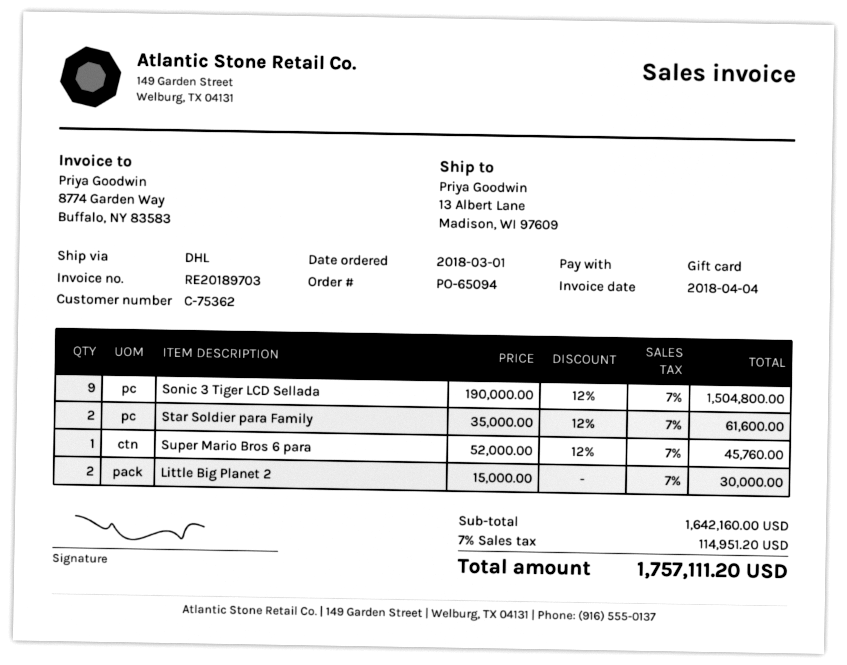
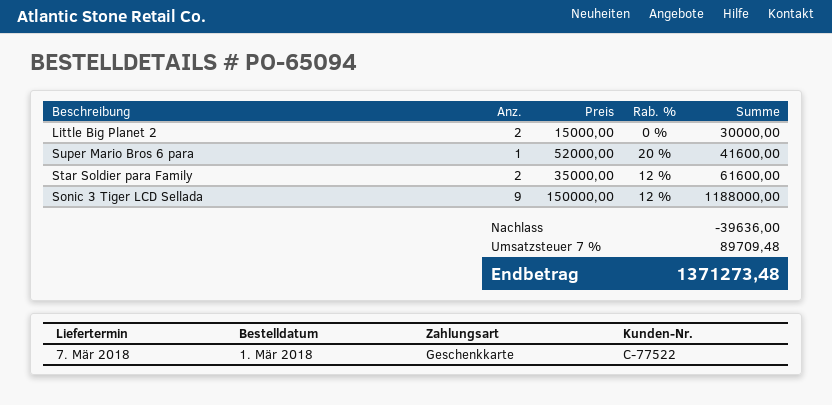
customer number: C-75362 -> C-77522
Sonic 3 Tiger LCD Sellada: 9 x 190000.00 - 12% = 1504800.00 -> 9 x 150000.00 - 12% = 1188000.00
Super Mario Bros 6 para: 1 x 52000.00 - 12% = 45760.00 -> 1 x 52000.00 - 20% = 41600.00
discount: none -> 39636.00
tax: 7% = 114951.20 -> 7% = 89709.48
total: 1757111.20 -> 1371273.48

